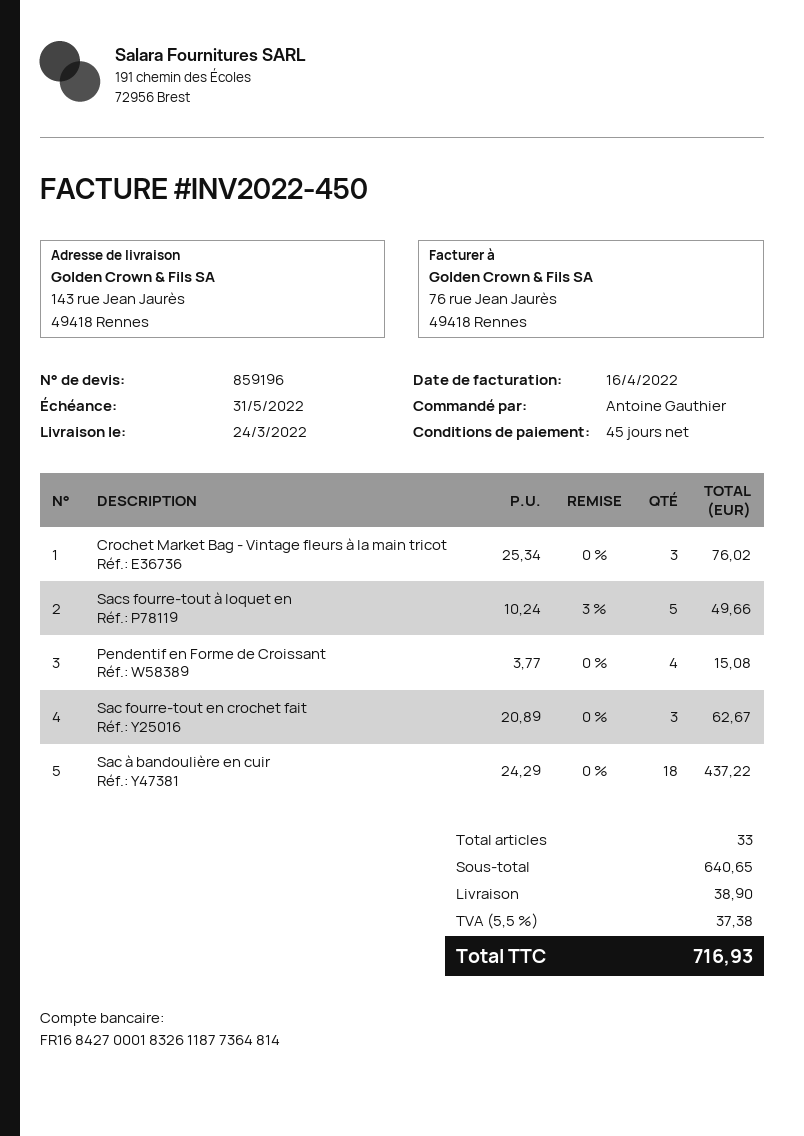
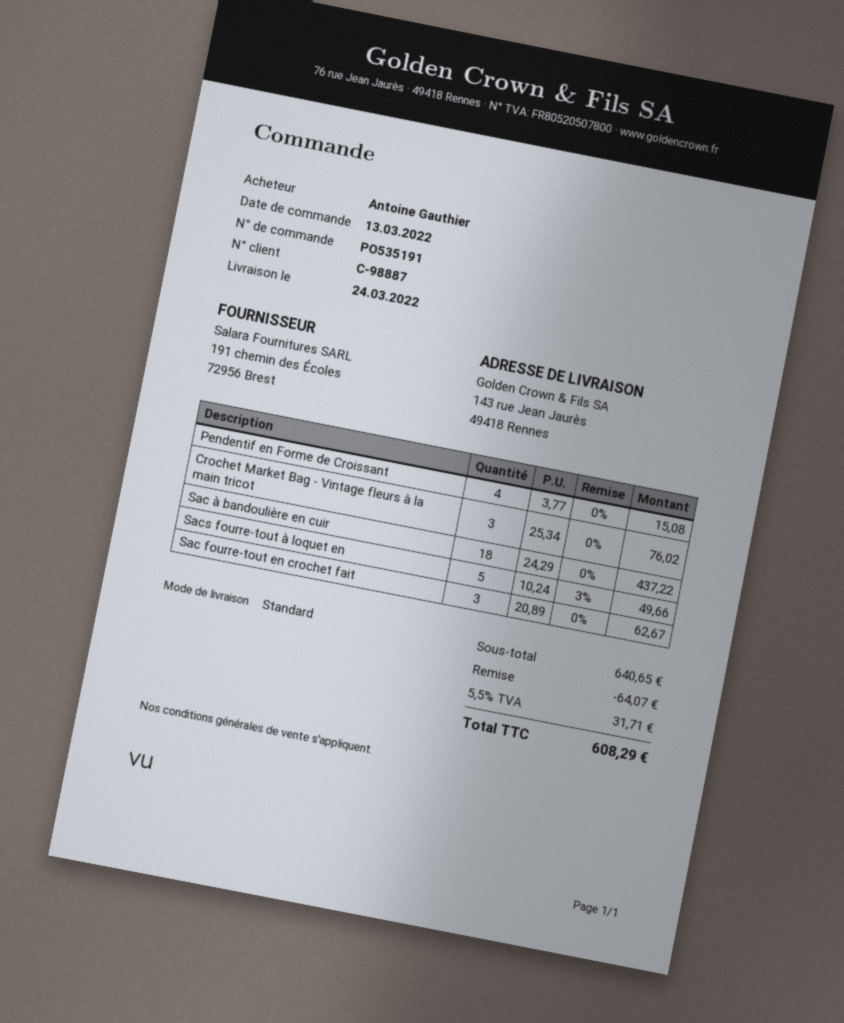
discount: none -> 64.07
shipping: 38.90 -> none
tax: 5.5% = 37.38 -> 5.5% = 31.71
total: 716.93 -> 608.29

